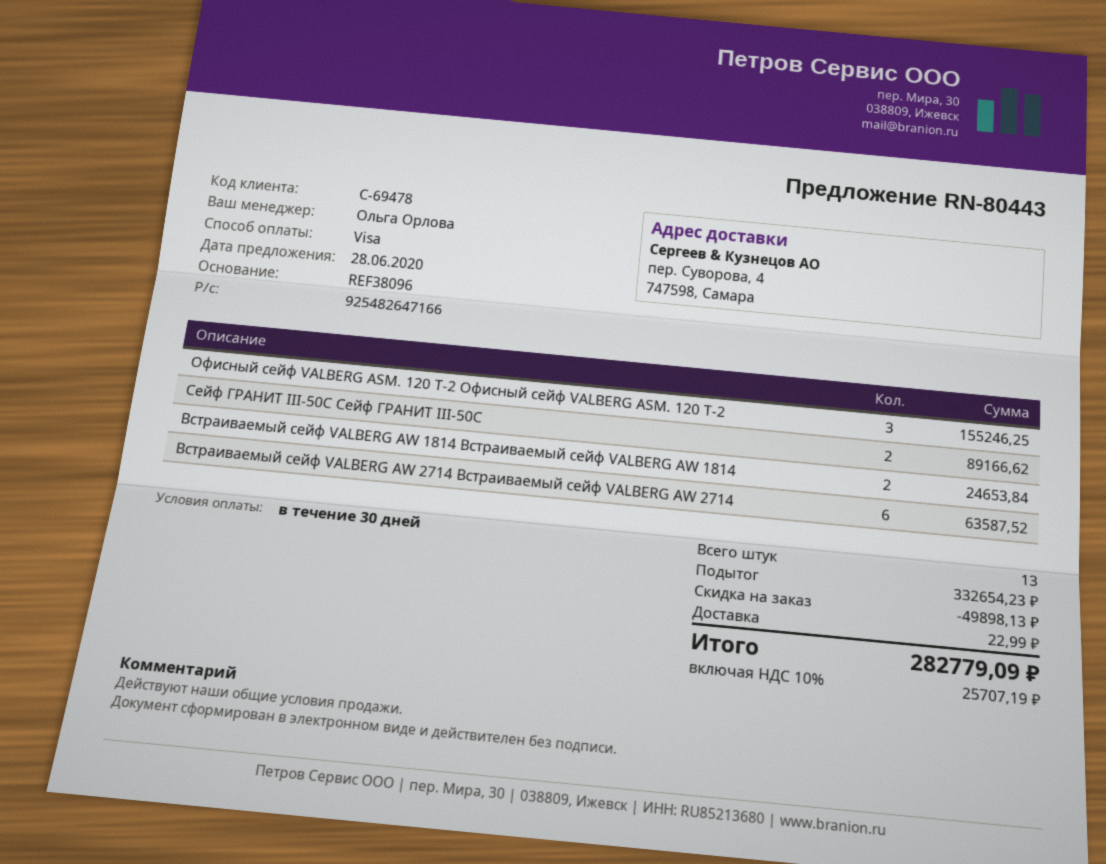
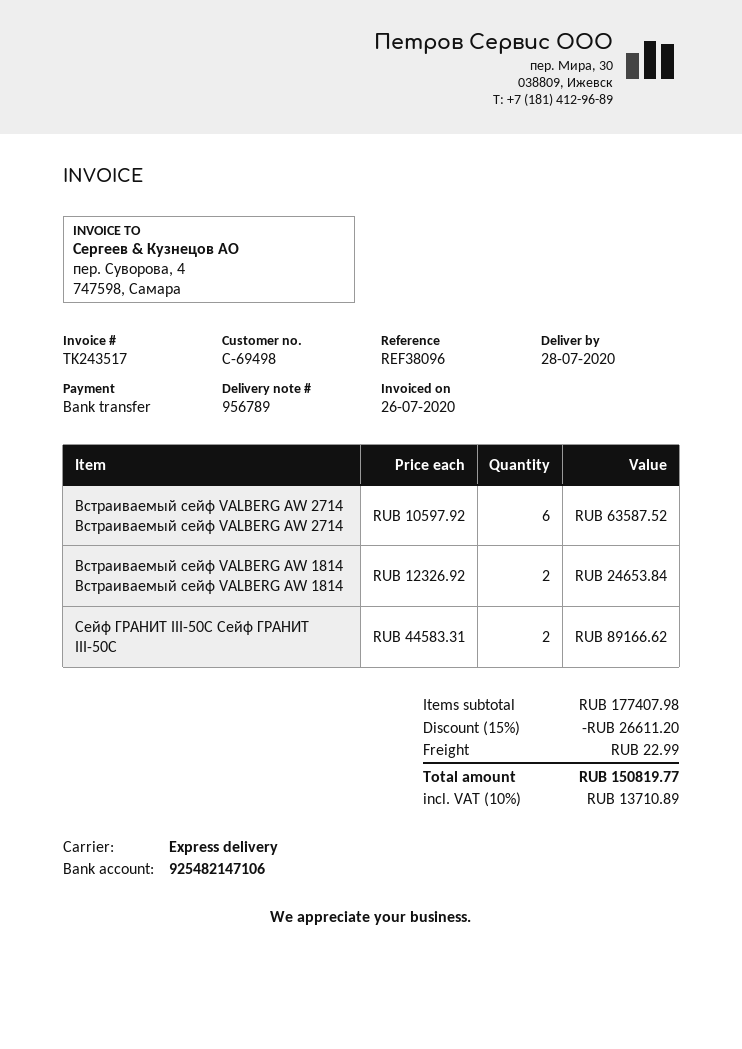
customer number: C-69478 -> C-69498
payment method: Visa -> bank transfer
bank account: 925482647166 -> 925482147106
Офисный сейф VALBERG ASM. 120 T-2 Офисный сейф VALBERG ASM. 120 T-2: 3 for 155246.25 -> none
subtotal: 332654.23 -> 177407.98
discount: 49898.13 -> 26611.20
tax: 10% = 25707.19 -> 10% = 13710.89
total: 282779.09 -> 150819.77

